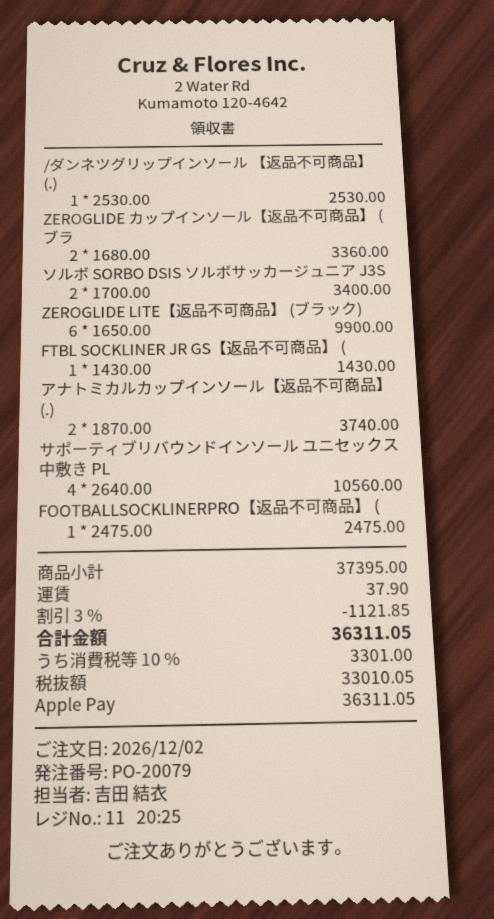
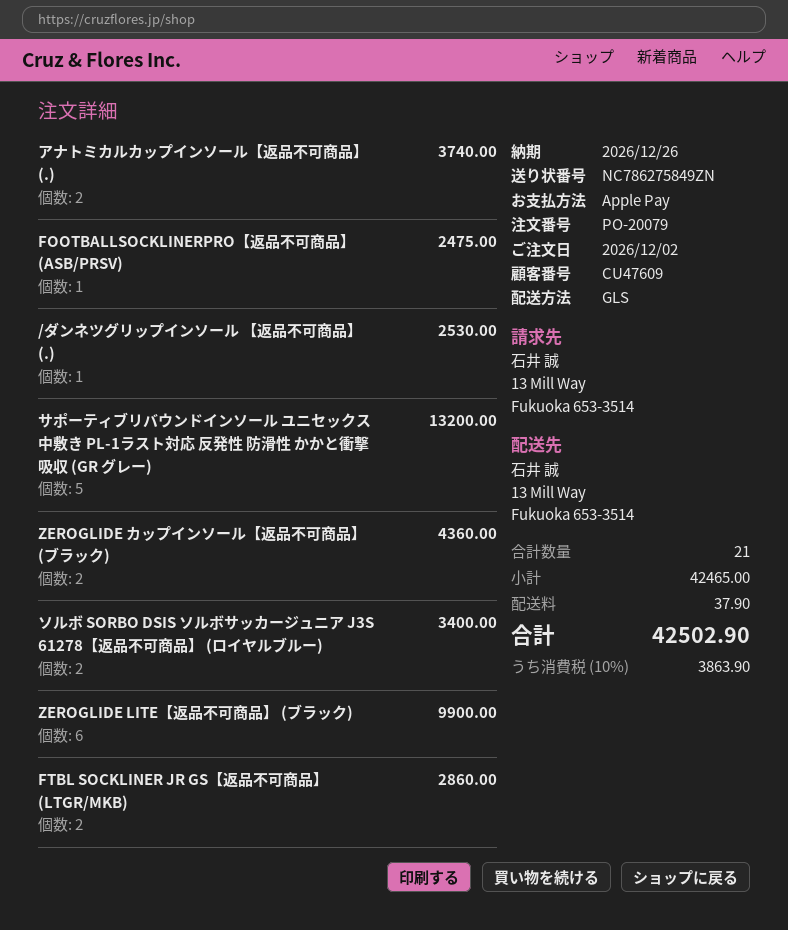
ZEROGLIDE カップインソール【返品不可商品】 (ブラ: 2 for 3360.00 -> 2 for 4360.00
FTBL SOCKLINER JR GS【返品不可商品】 (: 1 for 1430.00 -> 2 for 2860.00
サポーティブリバウンドインソール ユニセックス 中敷き PL: 4 for 10560.00 -> 5 for 13200.00
subtotal: 37395.00 -> 42465.00
discount: 3% = 1121.85 -> none
tax: 10% = 3301.00 -> 10% = 3863.90
total: 36311.05 -> 42502.90

